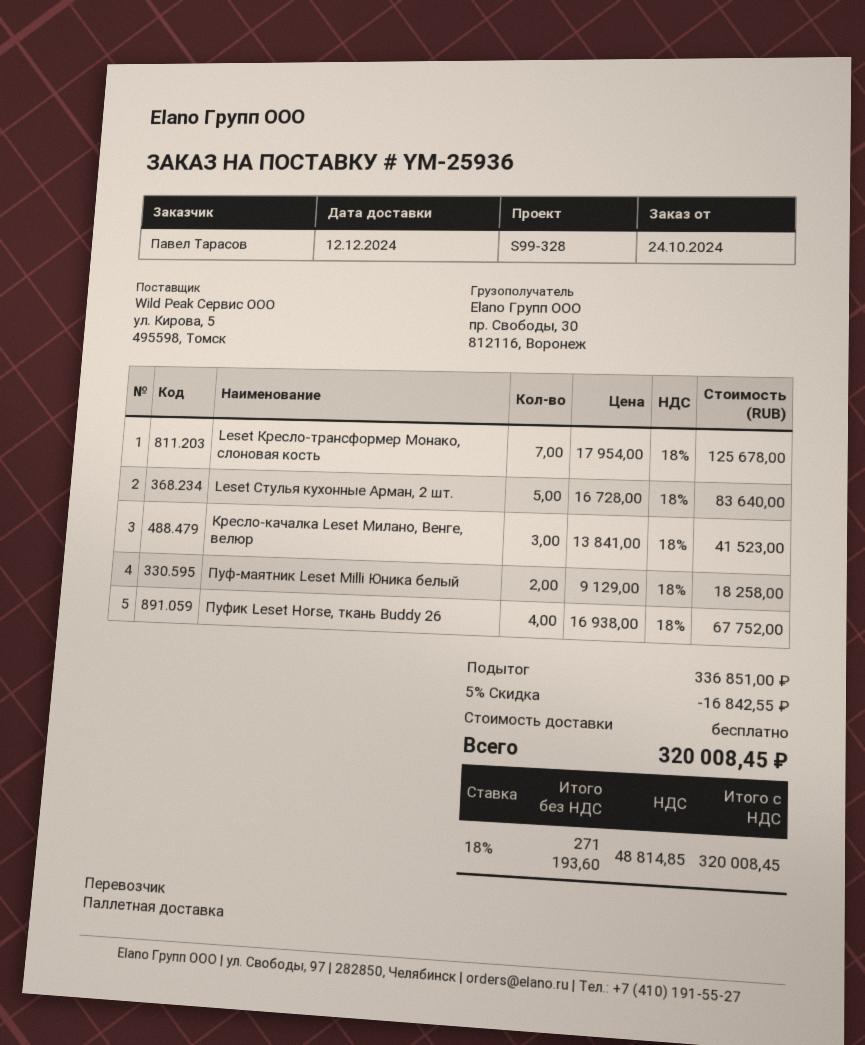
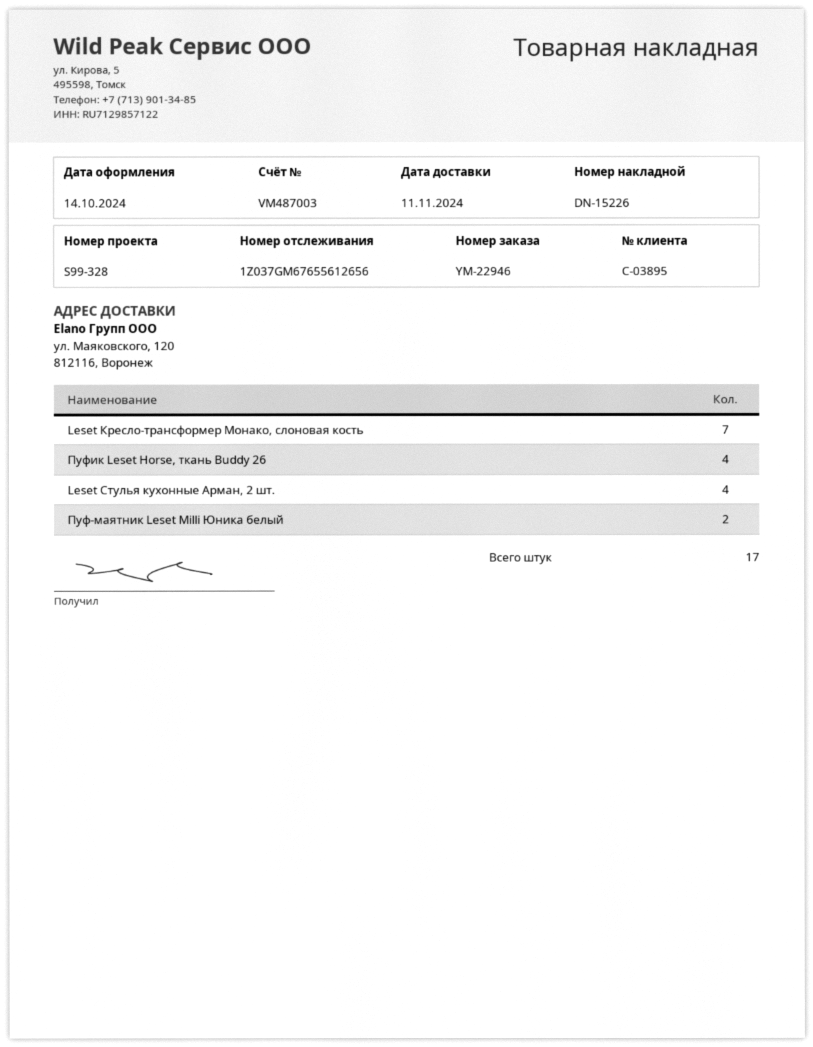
order number: YM-25936 -> YM-22946
order date: 2024-10-24 -> 2024-10-14
delivery date: 2024-12-12 -> 2024-11-11
ship to: пр. Свободы, 30, 812116, Воронеж -> ул. Маяковского, 120, 812116, Воронеж
Leset Стулья кухонные Арман, 2 шт.: 5 -> 4
Кресло-качалка Leset Милано, Венге, велюр: 3 -> none

